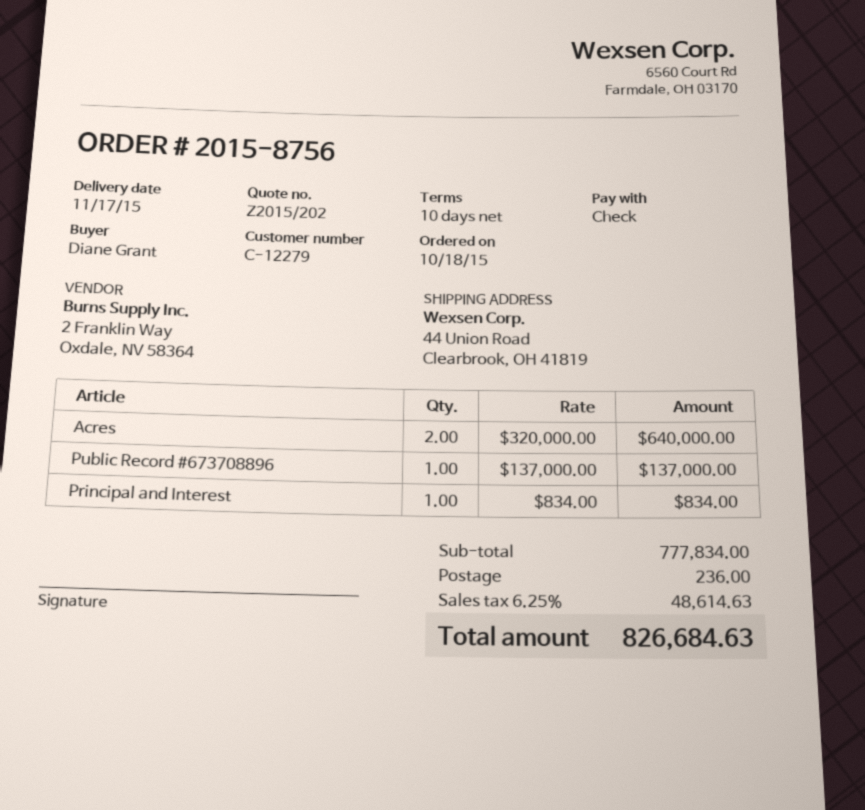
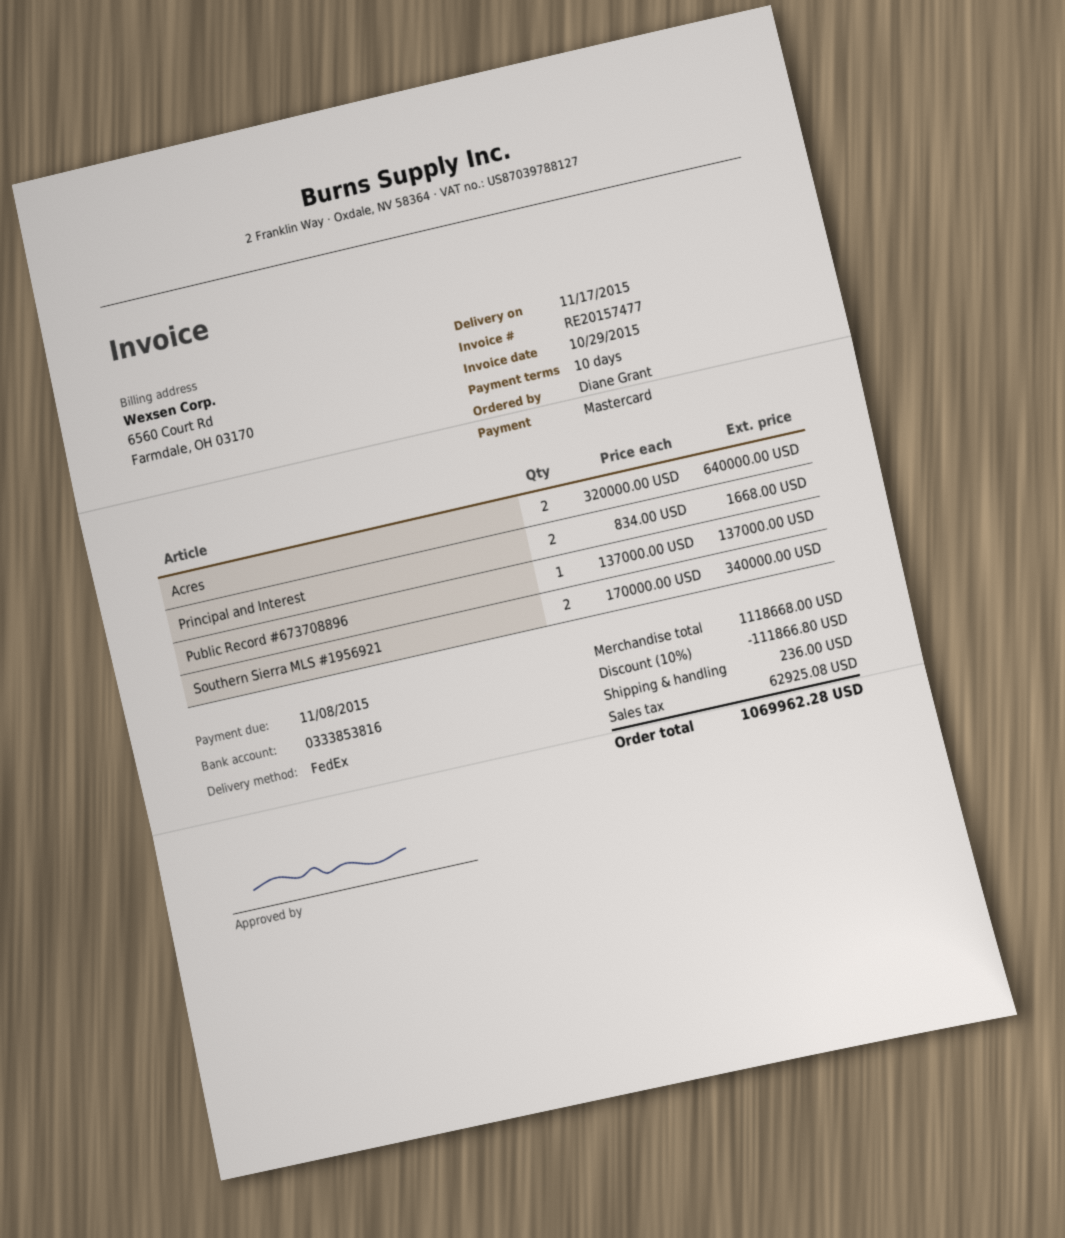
payment method: cheque -> Mastercard
Principal and Interest: 1 x 834.00 = 834.00 -> 2 x 834.00 = 1668.00
Southern Sierra MLS #1956921: none -> 2 x 170000.00 = 340000.00
subtotal: 777834.00 -> 1118668.00
discount: none -> 10% = 111866.80
tax: 48614.63 -> 62925.08
total: 826684.63 -> 1069962.28

